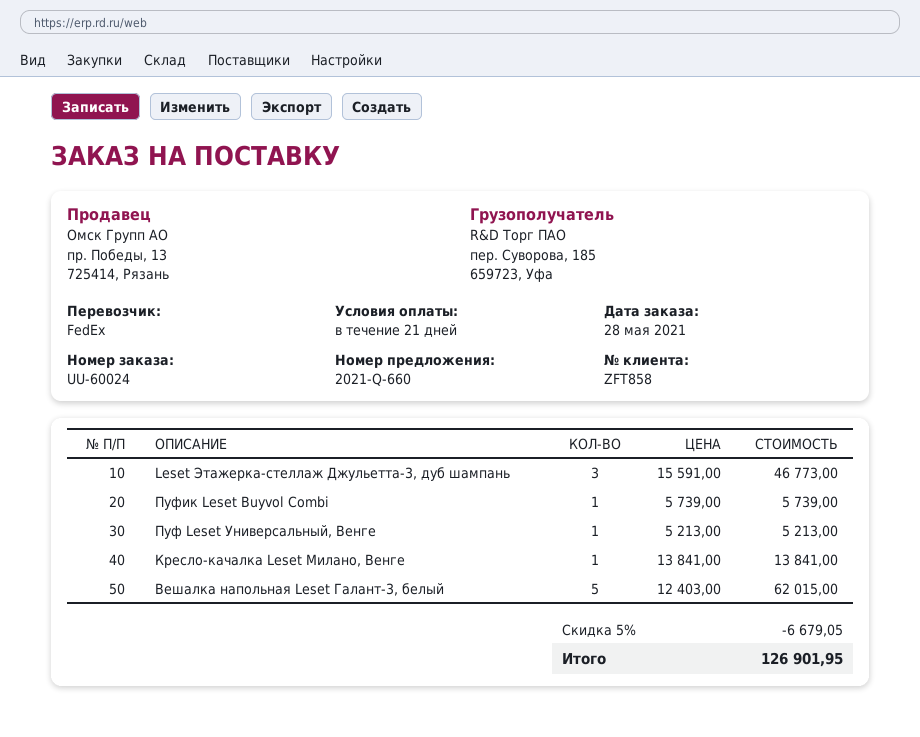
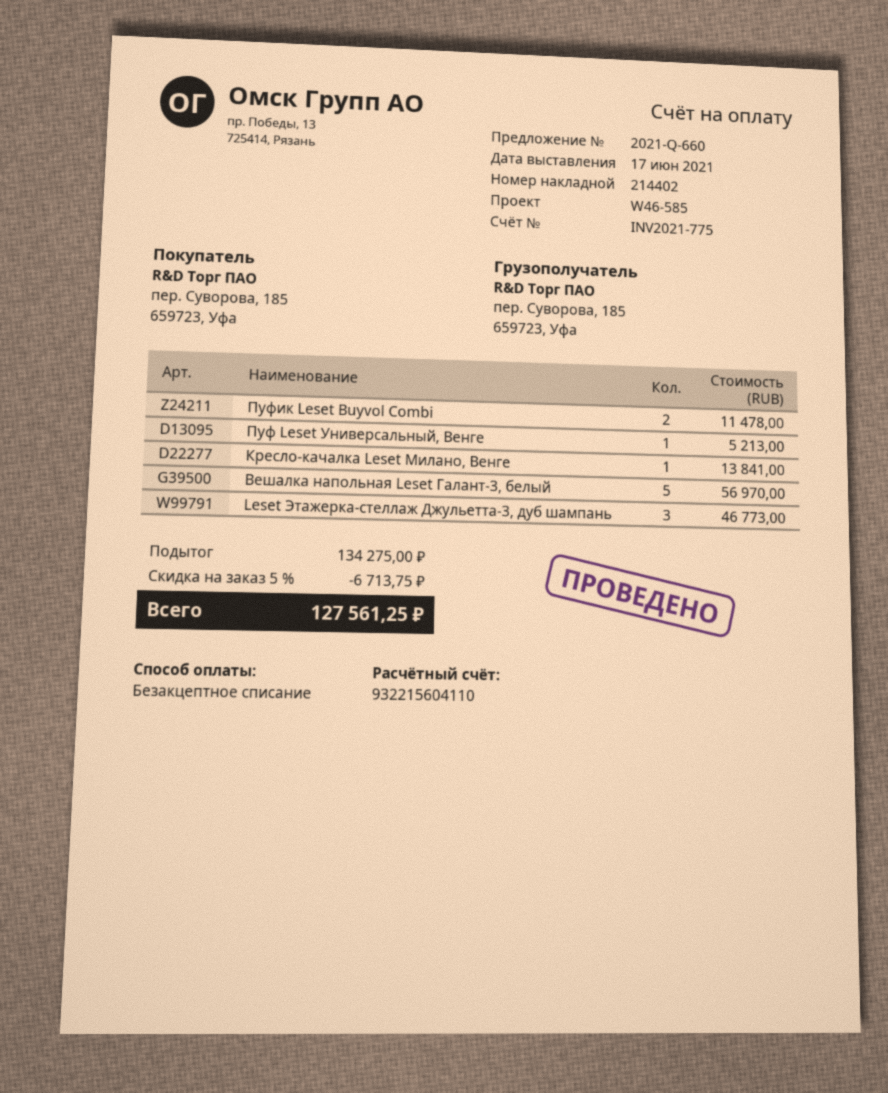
Пуфик Leset Buyvol Combi: 1 for 5739.00 -> 2 for 11478.00
Вешалка напольная Leset Галант-3, белый: 5 for 62015.00 -> 5 for 56970.00
discount: 5% = 6679.05 -> 5% = 6713.75
total: 126901.95 -> 127561.25

